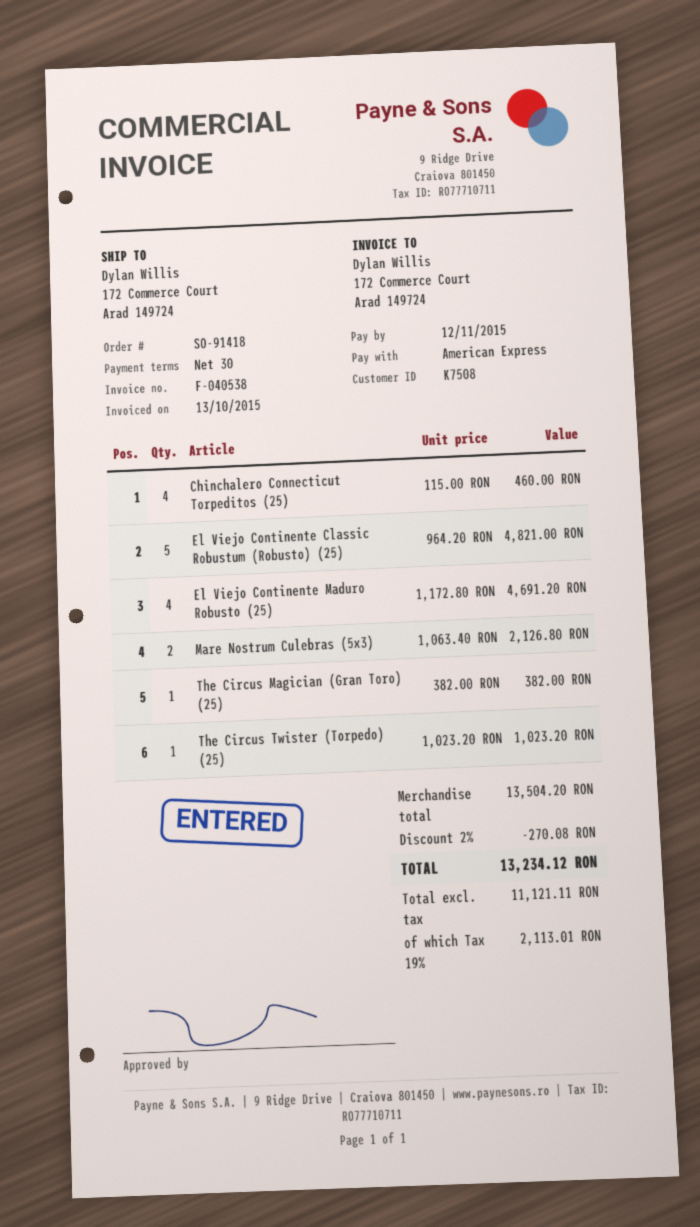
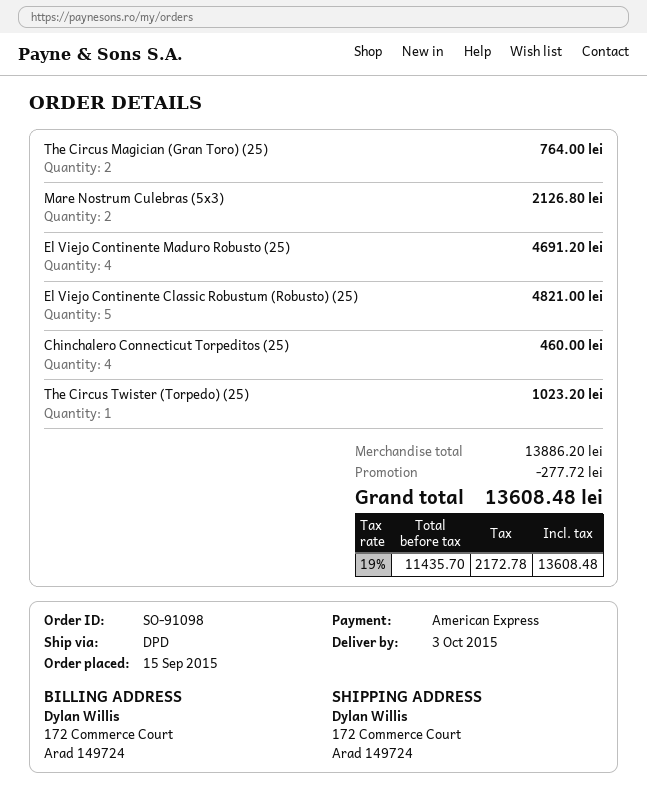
order number: SO-91418 -> SO-91098
The Circus Magician (Gran Toro) (25): 1 for 382.00 -> 2 for 764.00
subtotal: 13504.20 -> 13886.20
discount: 270.08 -> 277.72
net: 11121.11 -> 11435.70
tax: 19% = 2113.01 -> 19% = 2172.78
total: 13234.12 -> 13608.48

